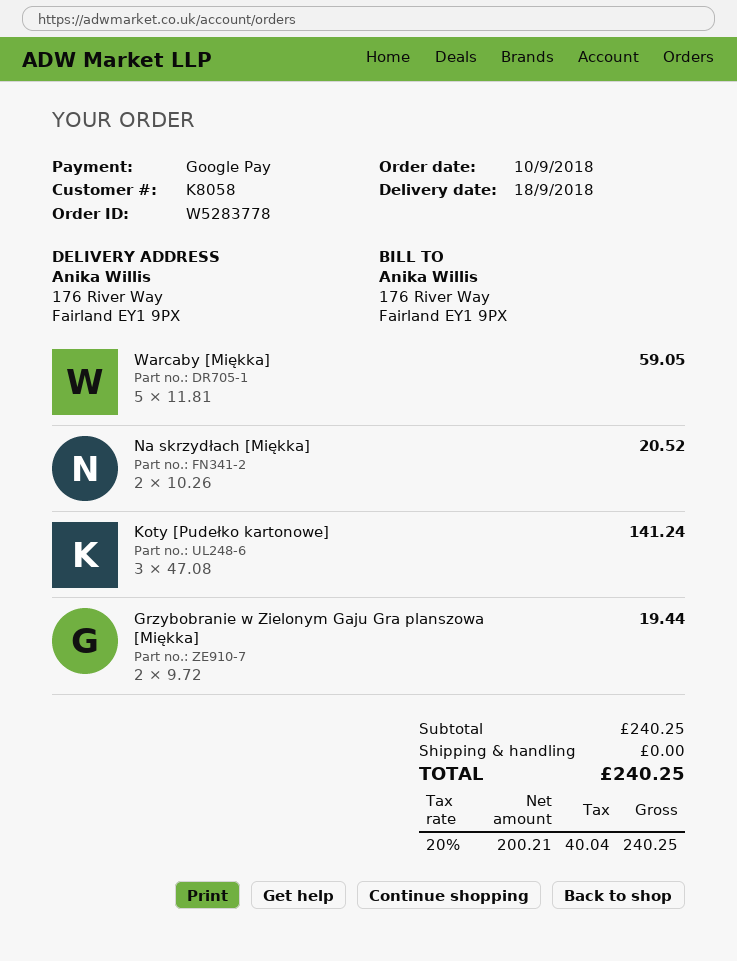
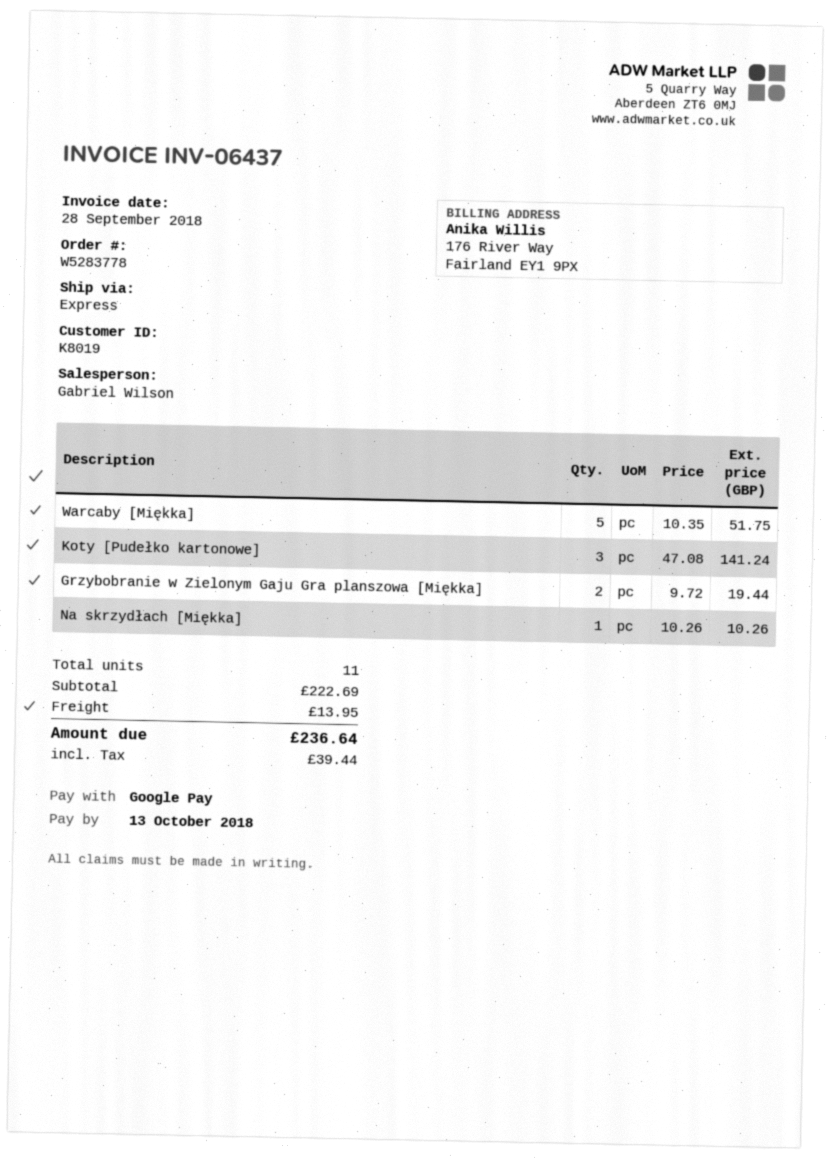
customer number: K8058 -> K8019
Warcaby [Miękka]: 5 x 11.81 = 59.05 -> 5 x 10.35 = 51.75
Na skrzydłach [Miękka]: 2 x 10.26 = 20.52 -> 1 x 10.26 = 10.26
subtotal: 240.25 -> 222.69
shipping: 0.00 -> 13.95
tax: 40.04 -> 39.44
total: 240.25 -> 236.64

